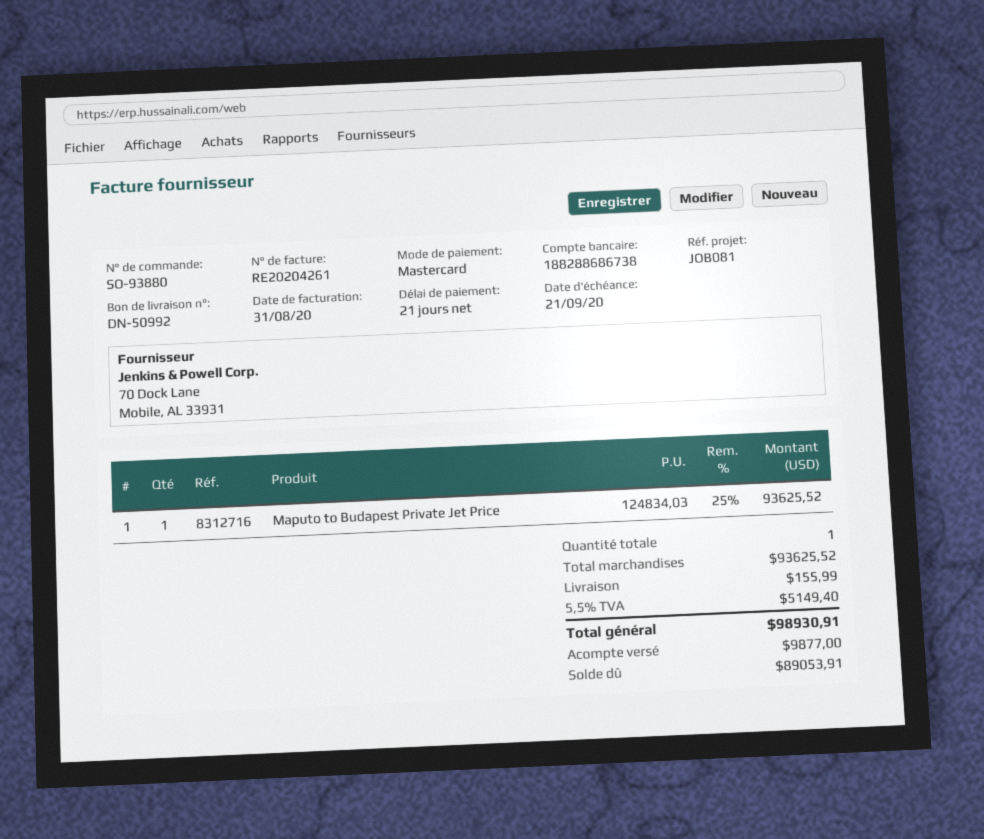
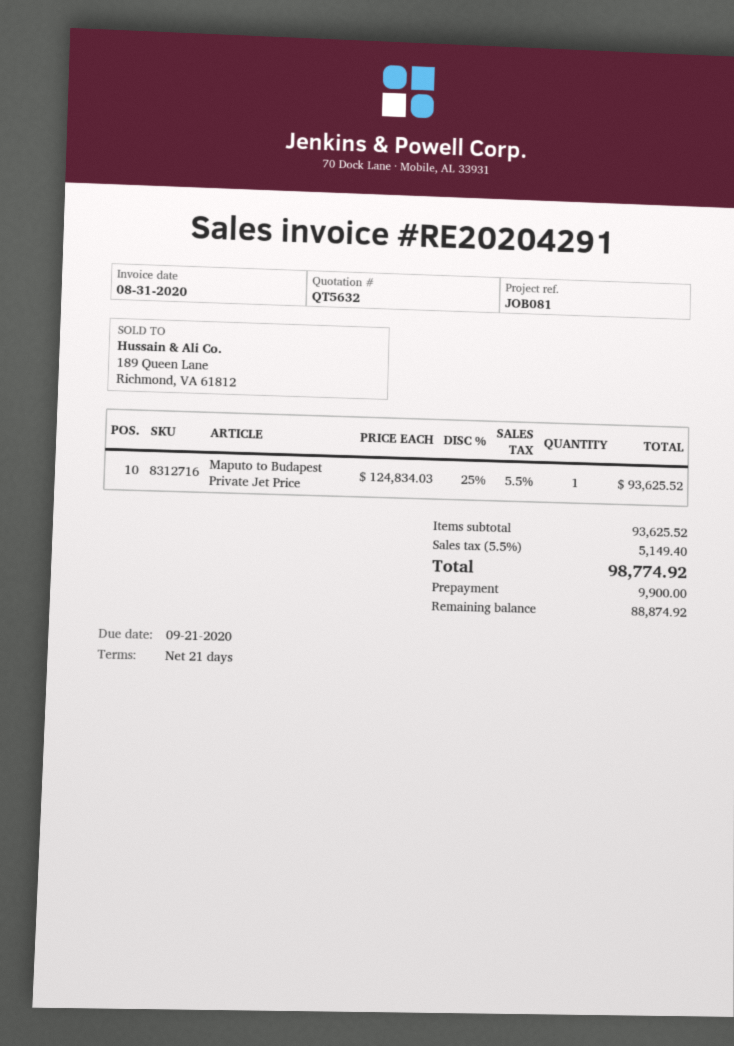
invoice number: RE20204261 -> RE20204291
shipping: 155.99 -> none
total: 98930.91 -> 98774.92
deposit: 9877.00 -> 9900.00
balance: 89053.91 -> 88874.92

